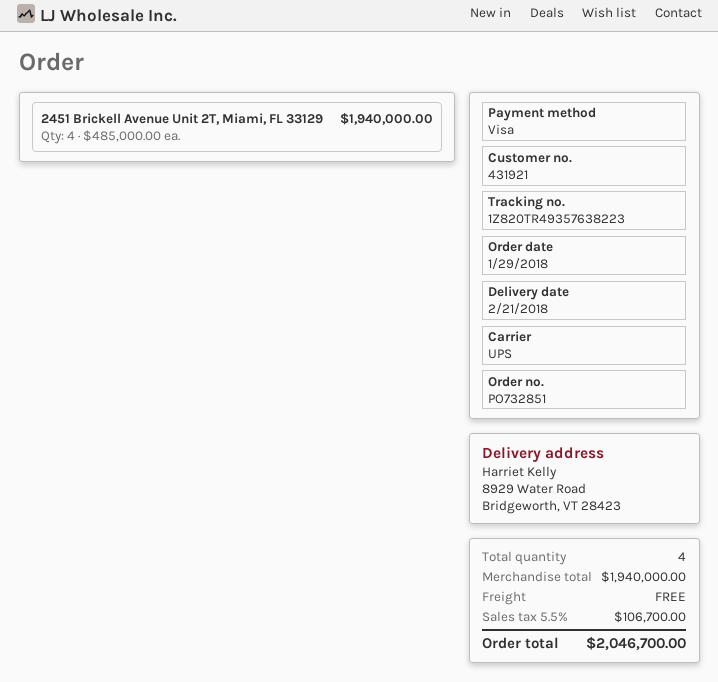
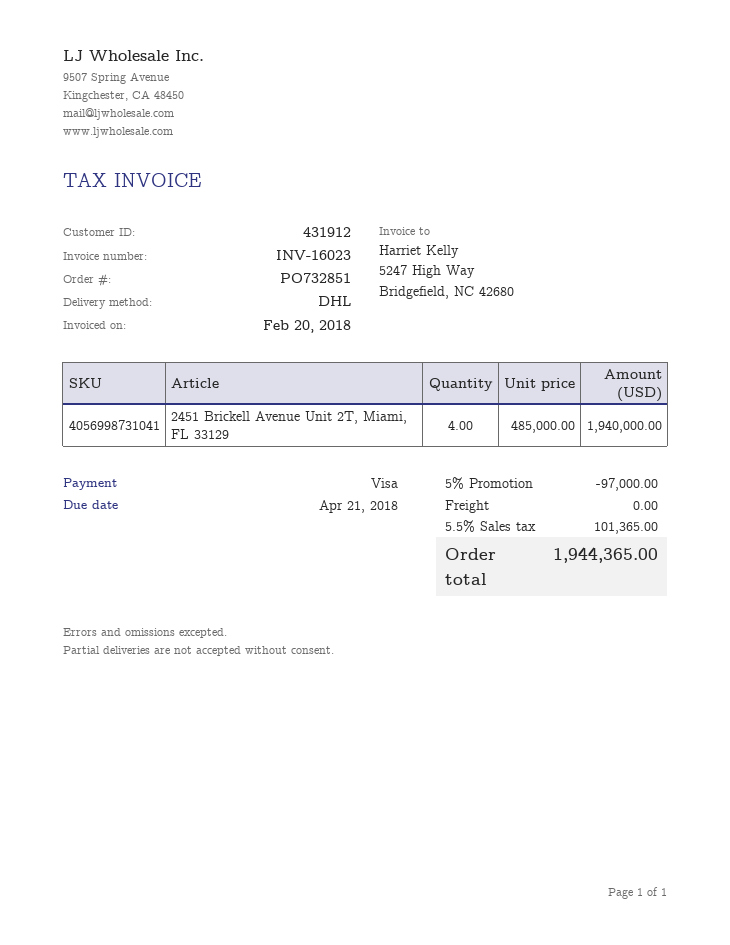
customer number: 431921 -> 431912
shipping method: UPS -> DHL
discount: none -> 5% = 97000.00
tax: 5.5% = 106700.00 -> 5.5% = 101365.00
total: 2046700.00 -> 1944365.00

